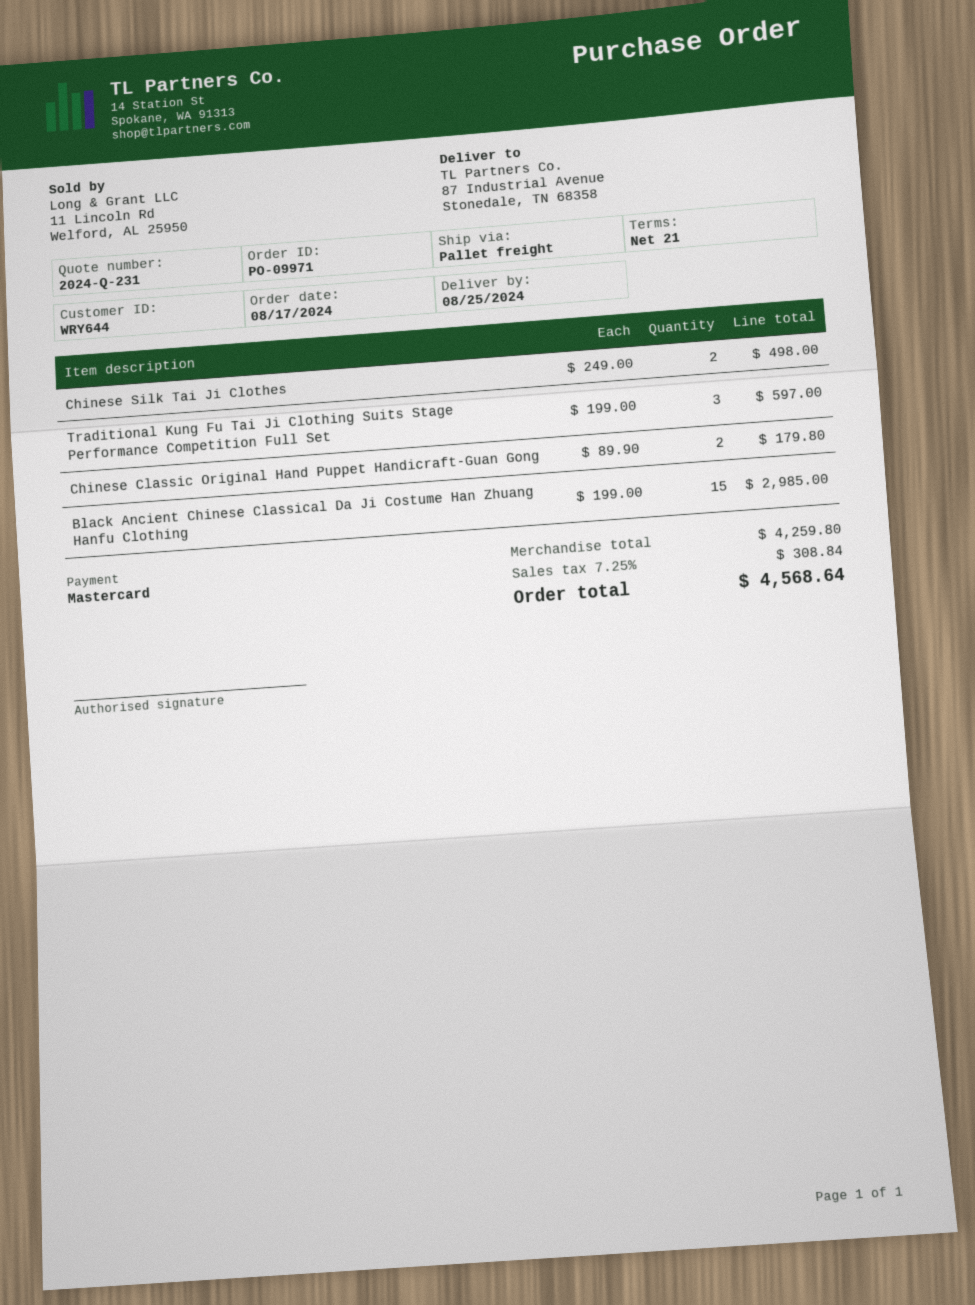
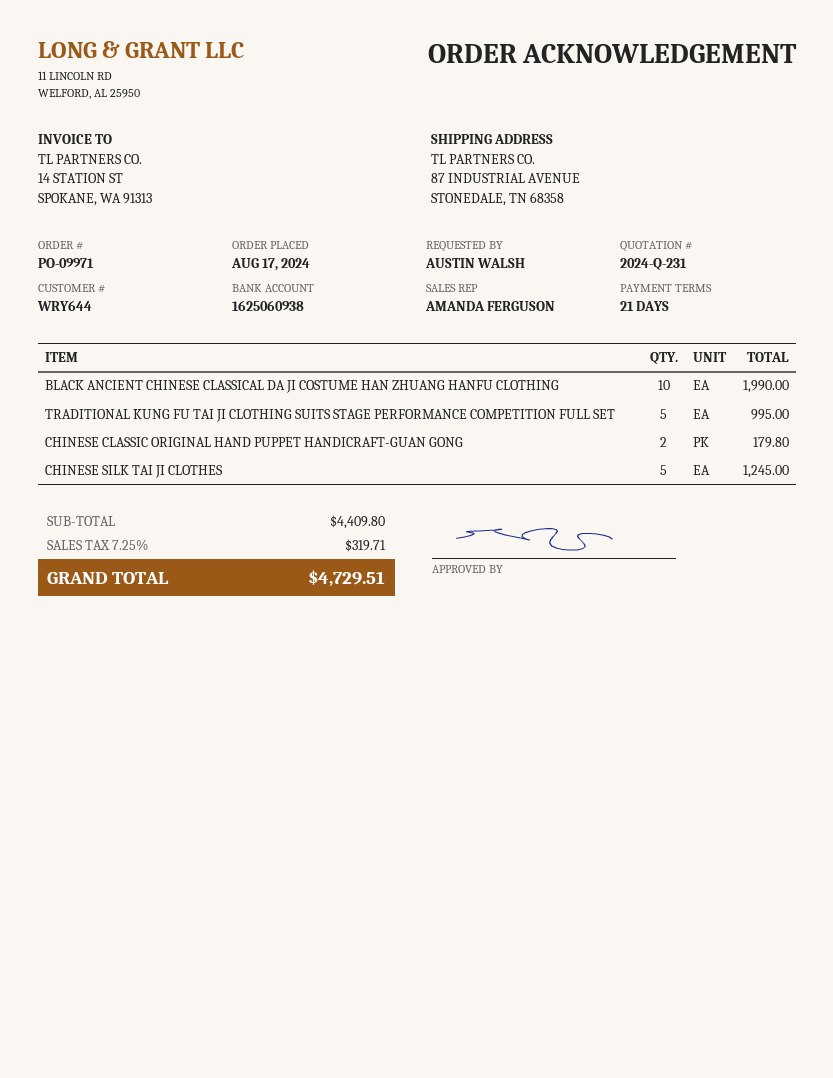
Chinese Silk Tai Ji Clothes: 2 for 498.00 -> 5 for 1245.00
Traditional Kung Fu Tai Ji Clothing Suits Stage Performance Competition Full Set: 3 for 597.00 -> 5 for 995.00
Black Ancient Chinese Classical Da Ji Costume Han Zhuang Hanfu Clothing: 15 for 2985.00 -> 10 for 1990.00
subtotal: 4259.80 -> 4409.80
tax: 7.25% = 308.84 -> 7.25% = 319.71
total: 4568.64 -> 4729.51

